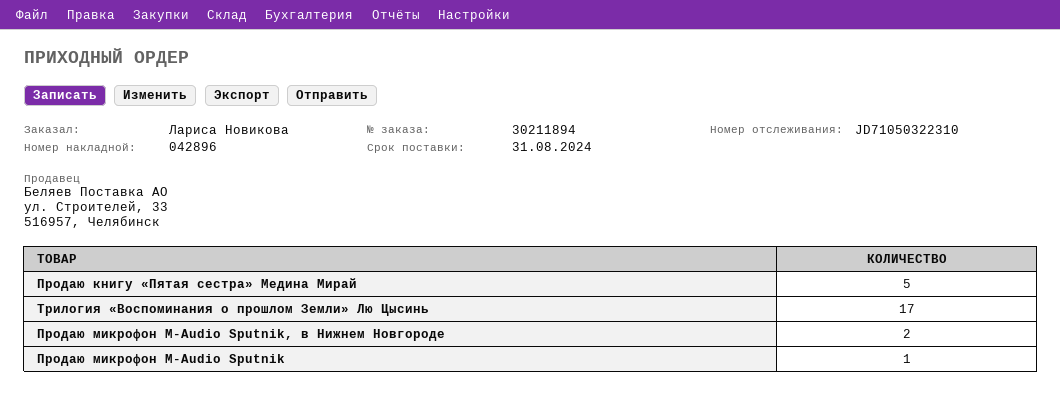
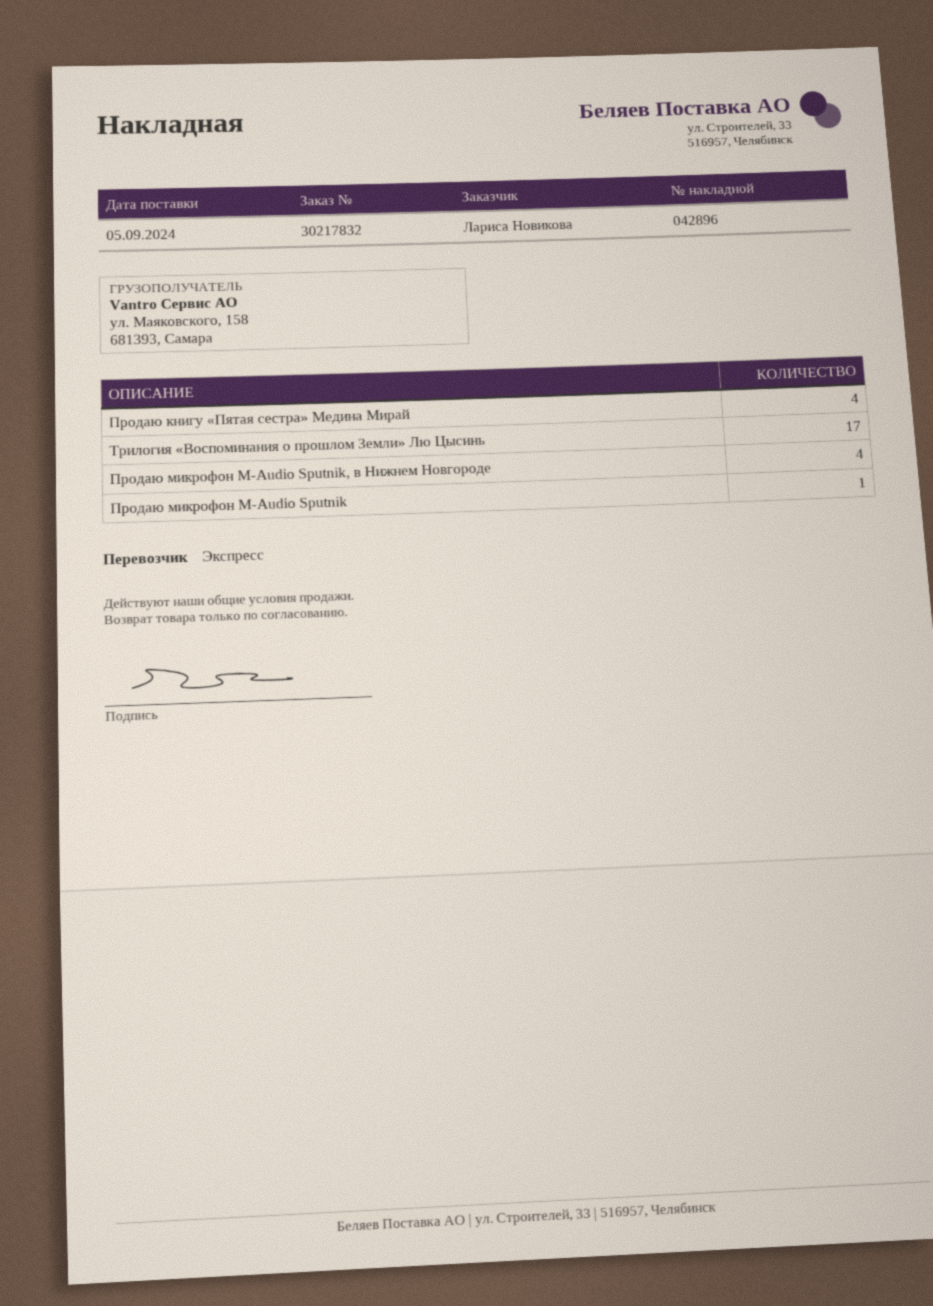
order number: 30211894 -> 30217832
delivery date: 2024-08-31 -> 2024-09-05
Продаю книгу «Пятая сестра» Медина Мирай: 5 -> 4
Продаю микрофон M-Audio Sputnik, в Нижнем Новгороде: 2 -> 4

